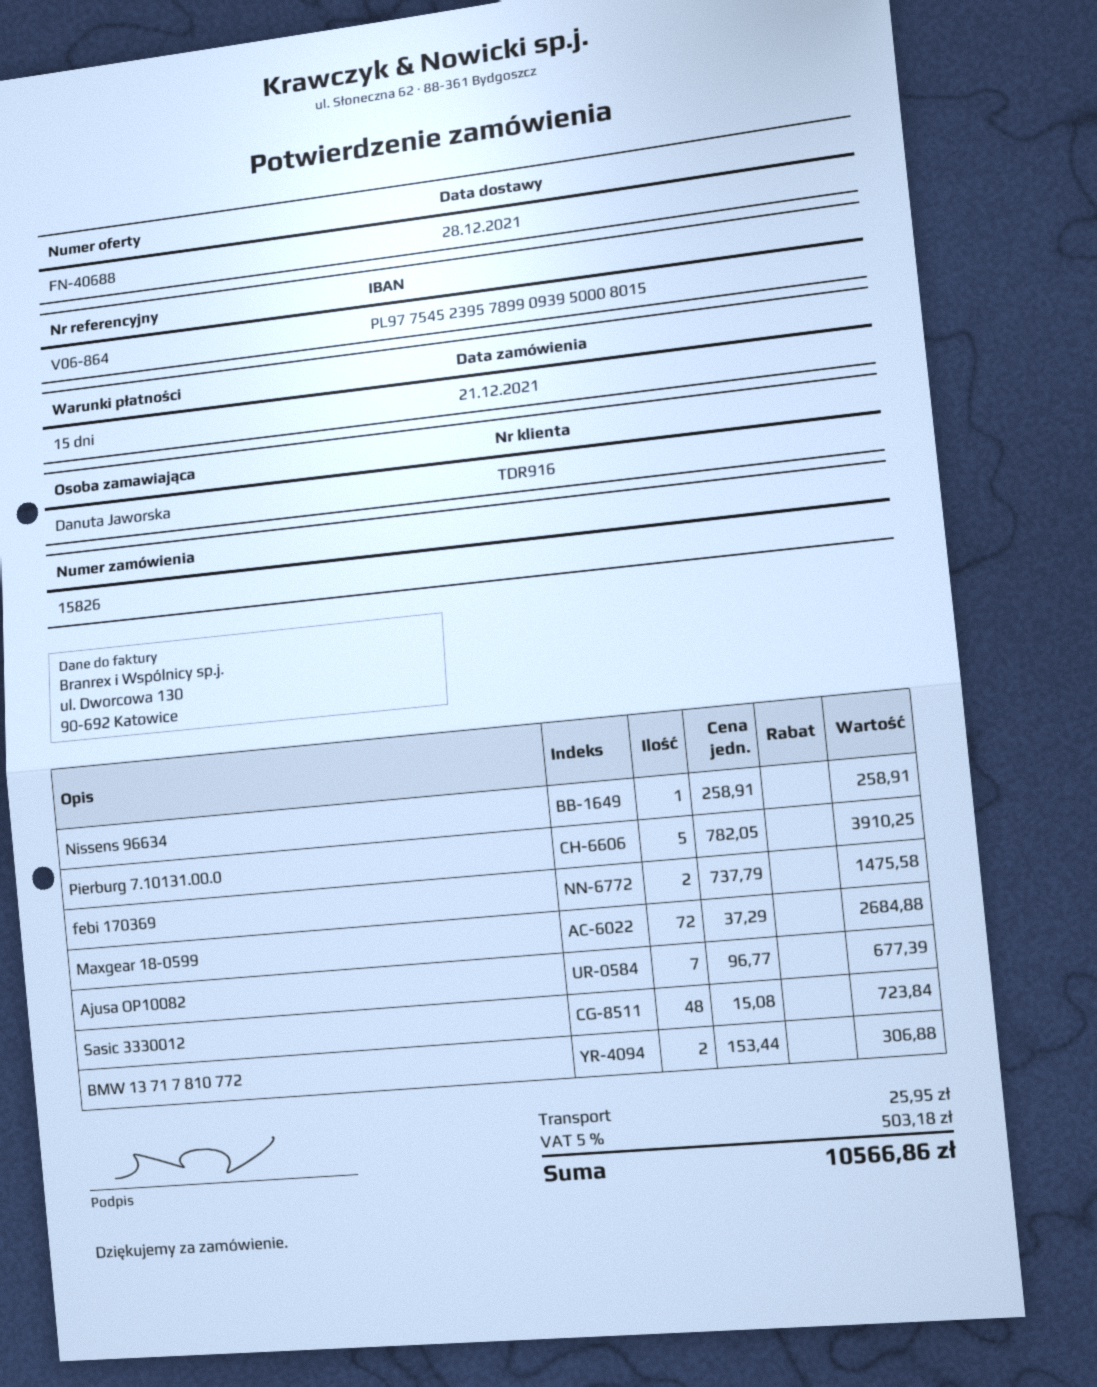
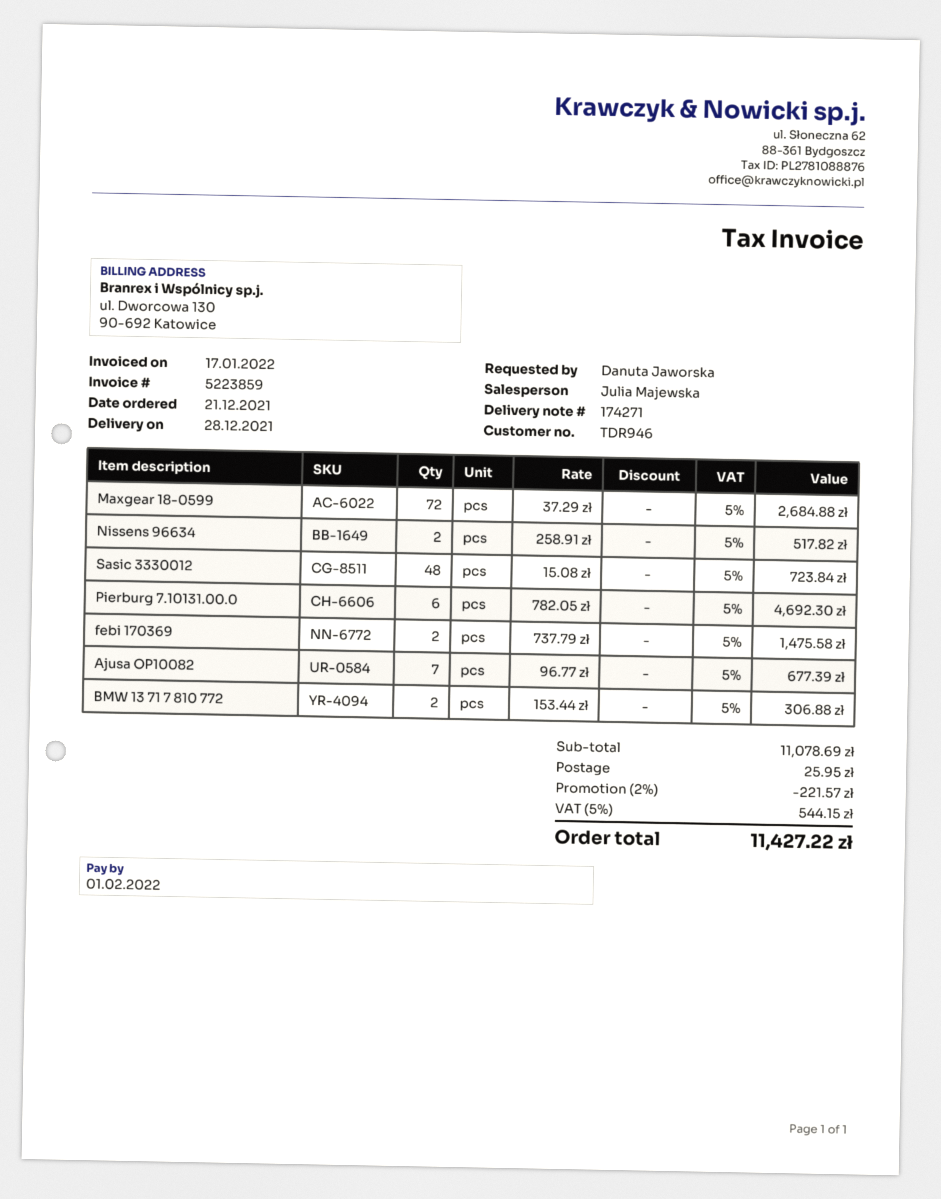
customer number: TDR916 -> TDR946
Nissens 96634: 1 x 258.91 = 258.91 -> 2 x 258.91 = 517.82
Pierburg 7.10131.00.0: 5 x 782.05 = 3910.25 -> 6 x 782.05 = 4692.30
discount: none -> 2% = 221.57
tax: 5% = 503.18 -> 5% = 544.15
total: 10566.86 -> 11427.22

